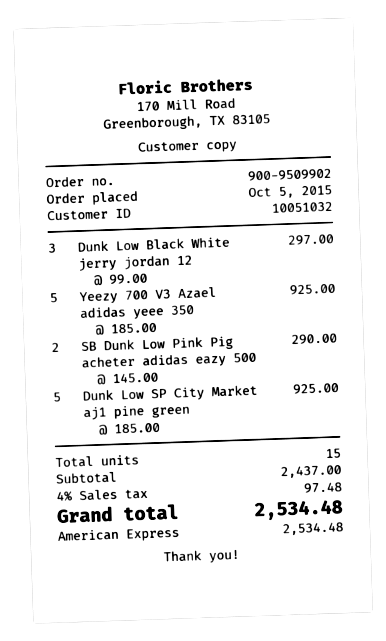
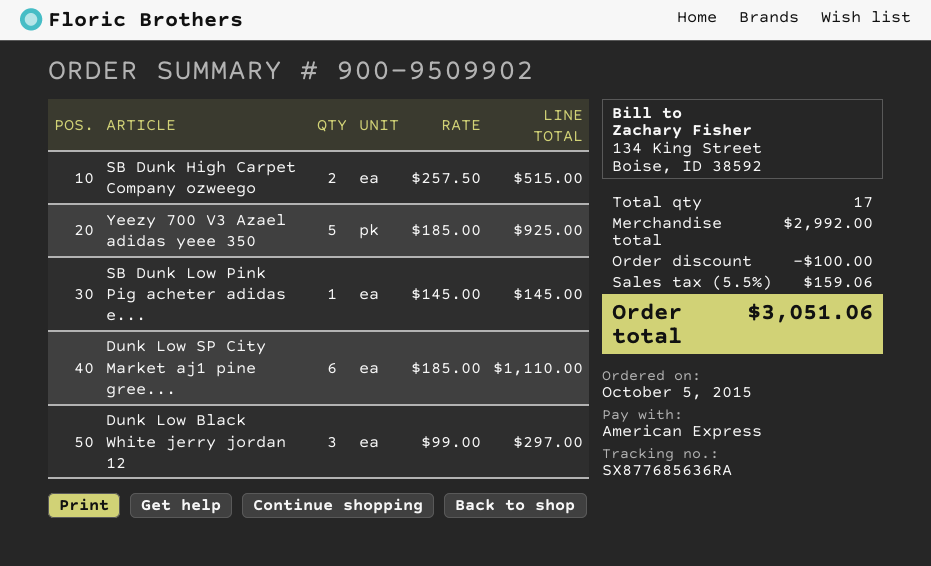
SB Dunk Low Pink Pig acheter adidas eazy 500: 2 x 145.00 = 290.00 -> 1 x 145.00 = 145.00
Dunk Low SP City Market aj1 pine green: 5 x 185.00 = 925.00 -> 6 x 185.00 = 1110.00
SB Dunk High Carpet Company ozweego: none -> 2 x 257.50 = 515.00
total quantity: 15 -> 17
subtotal: 2437.00 -> 2992.00
discount: none -> 100.00
tax: 4% = 97.48 -> 5.5% = 159.06
total: 2534.48 -> 3051.06

